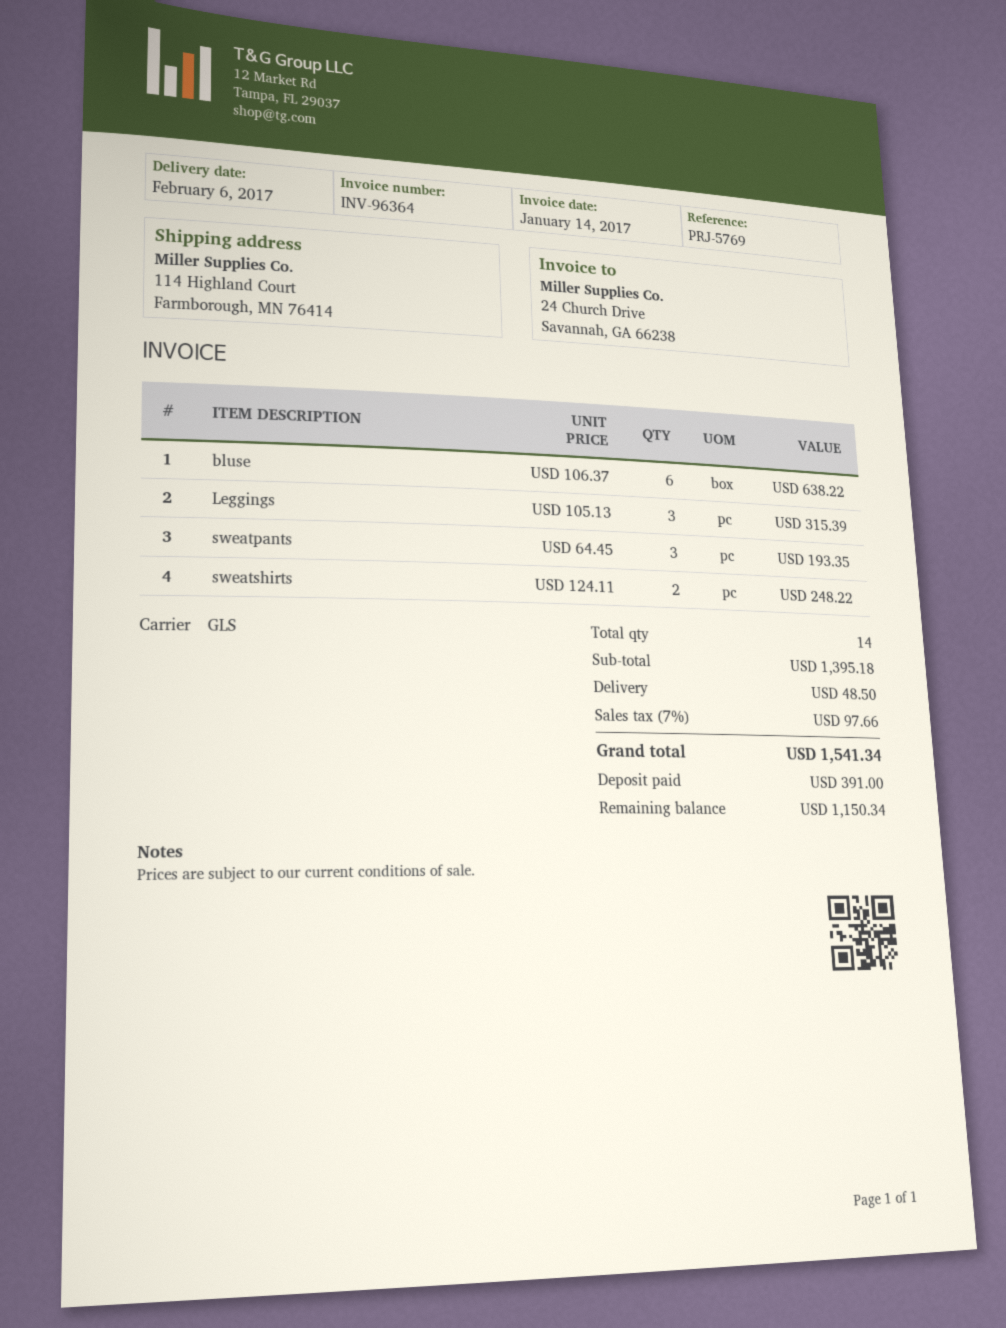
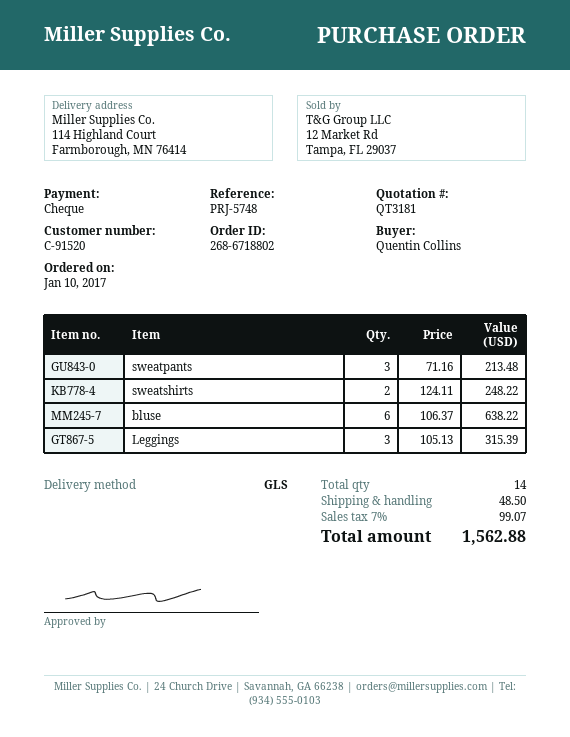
reference: PRJ-5769 -> PRJ-5748
sweatpants: 3 x 64.45 = 193.35 -> 3 x 71.16 = 213.48
tax: 7% = 97.66 -> 7% = 99.07
total: 1541.34 -> 1562.88

